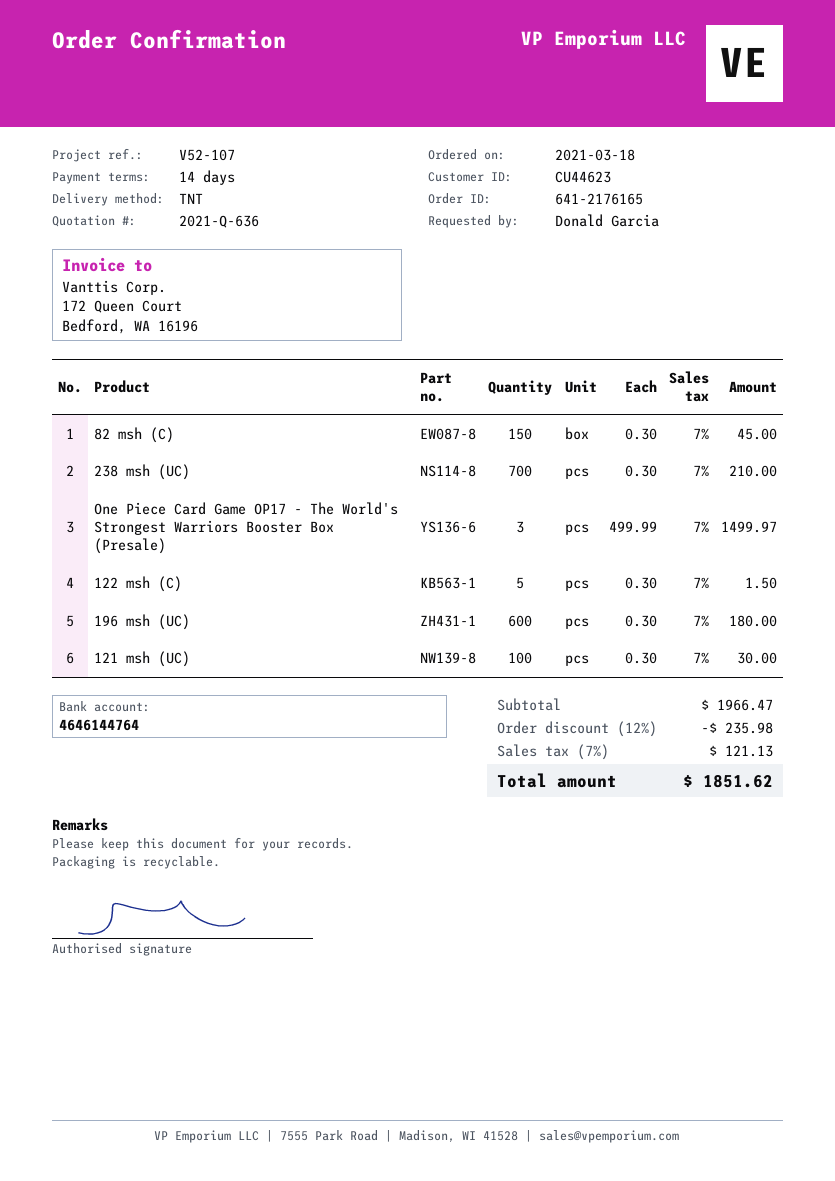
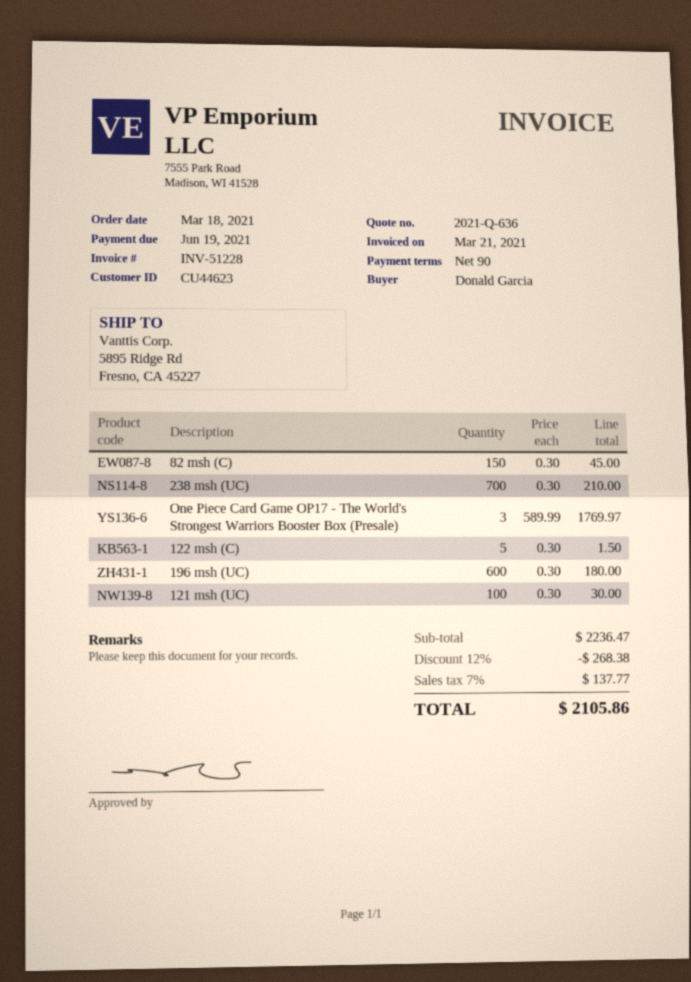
payment terms: 14 days -> 90 days
One Piece Card Game OP17 - The World's Strongest Warriors Booster Box (Presale): 3 x 499.99 = 1499.97 -> 3 x 589.99 = 1769.97
subtotal: 1966.47 -> 2236.47
discount: 12% = 235.98 -> 12% = 268.38
tax: 7% = 121.13 -> 7% = 137.77
total: 1851.62 -> 2105.86

